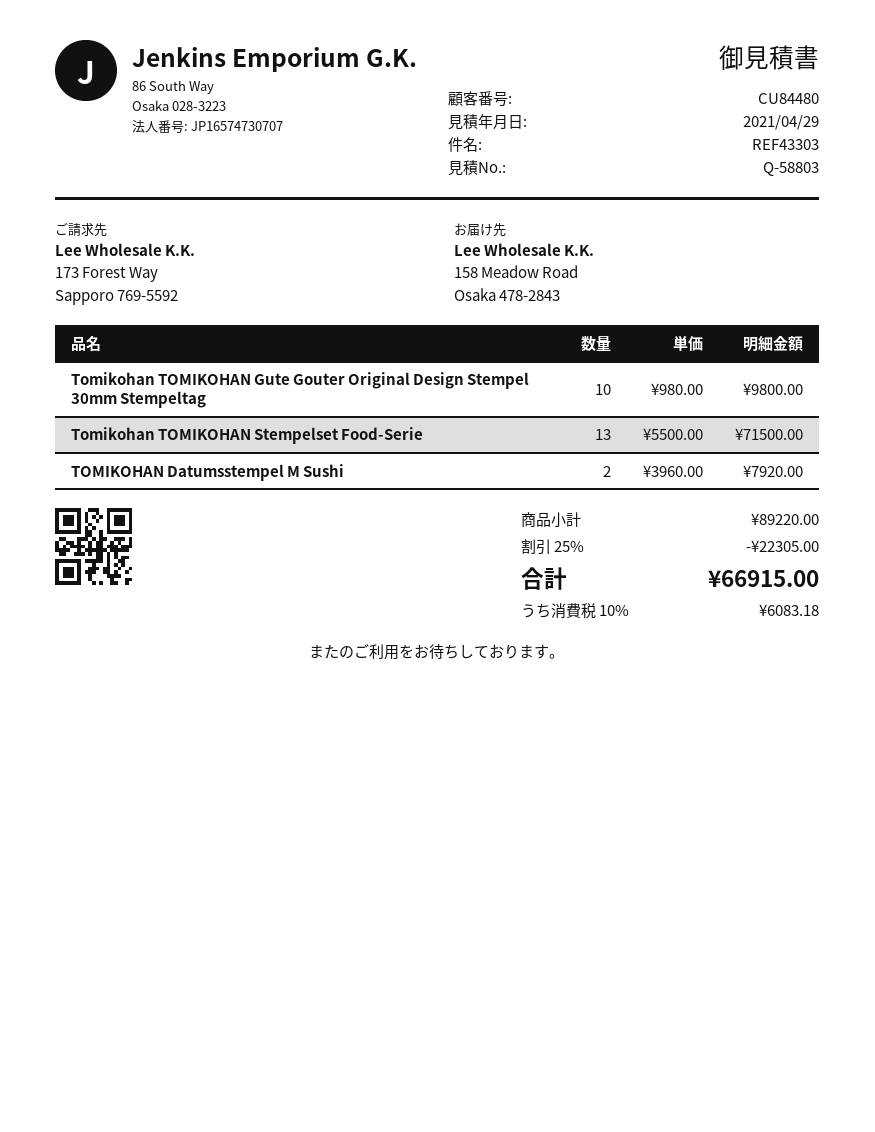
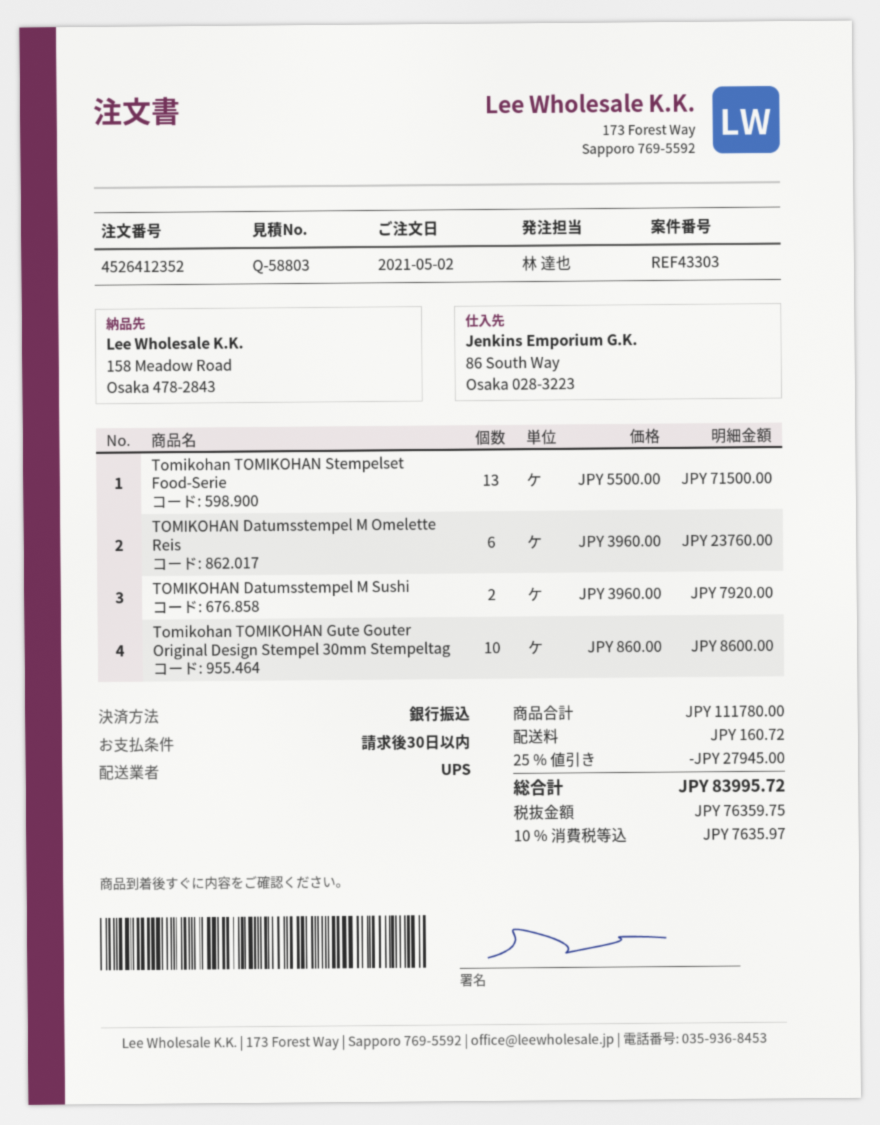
Tomikohan TOMIKOHAN Gute Gouter Original Design Stempel 30mm Stempeltag: 10 x 980.00 = 9800.00 -> 10 x 860.00 = 8600.00
TOMIKOHAN Datumsstempel M Omelette Reis: none -> 6 x 3960.00 = 23760.00
subtotal: 89220.00 -> 111780.00
discount: 25% = 22305.00 -> 25% = 27945.00
shipping: none -> 160.72
tax: 10% = 6083.18 -> 10% = 7635.97
total: 66915.00 -> 83995.72

